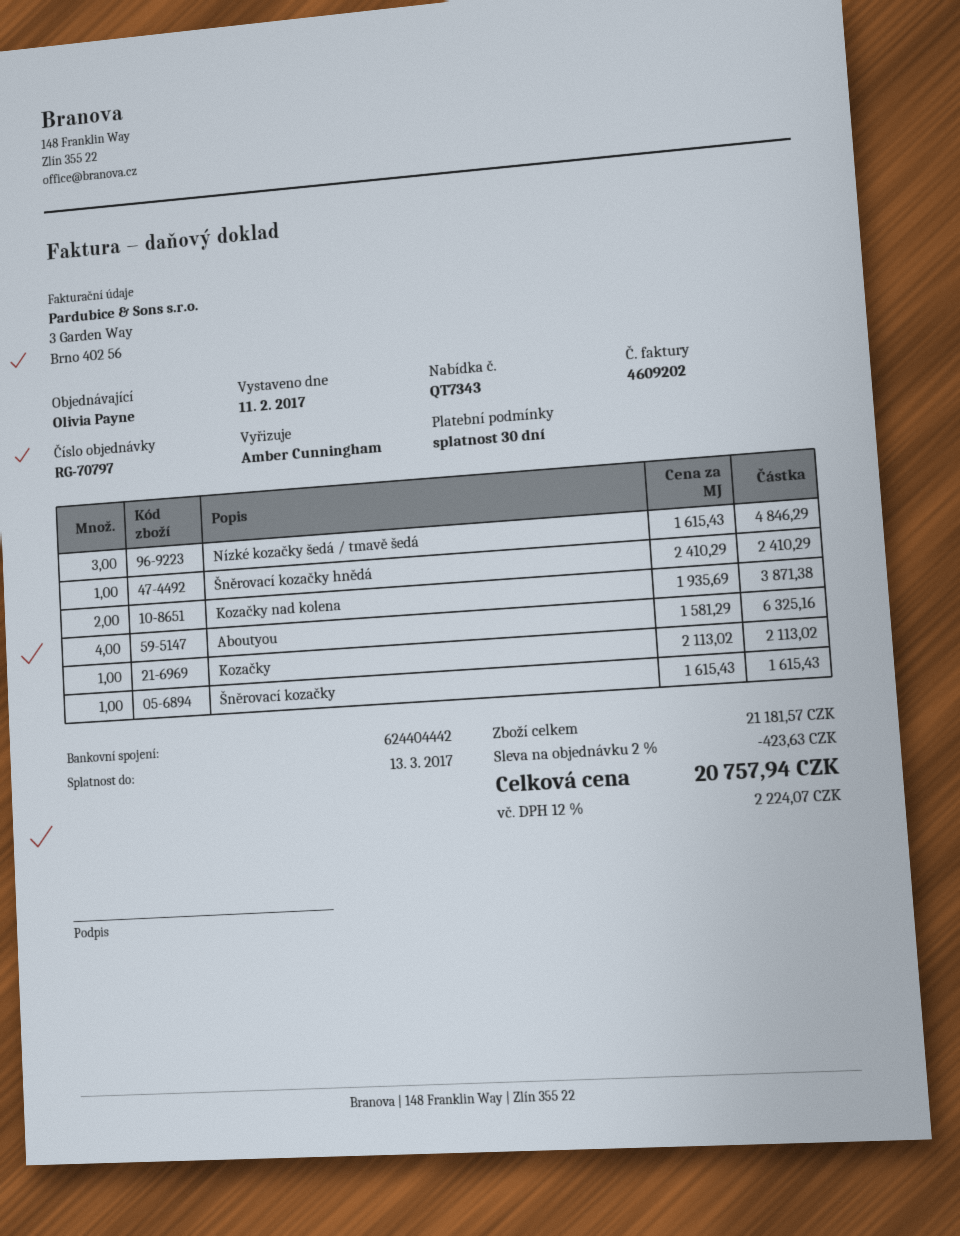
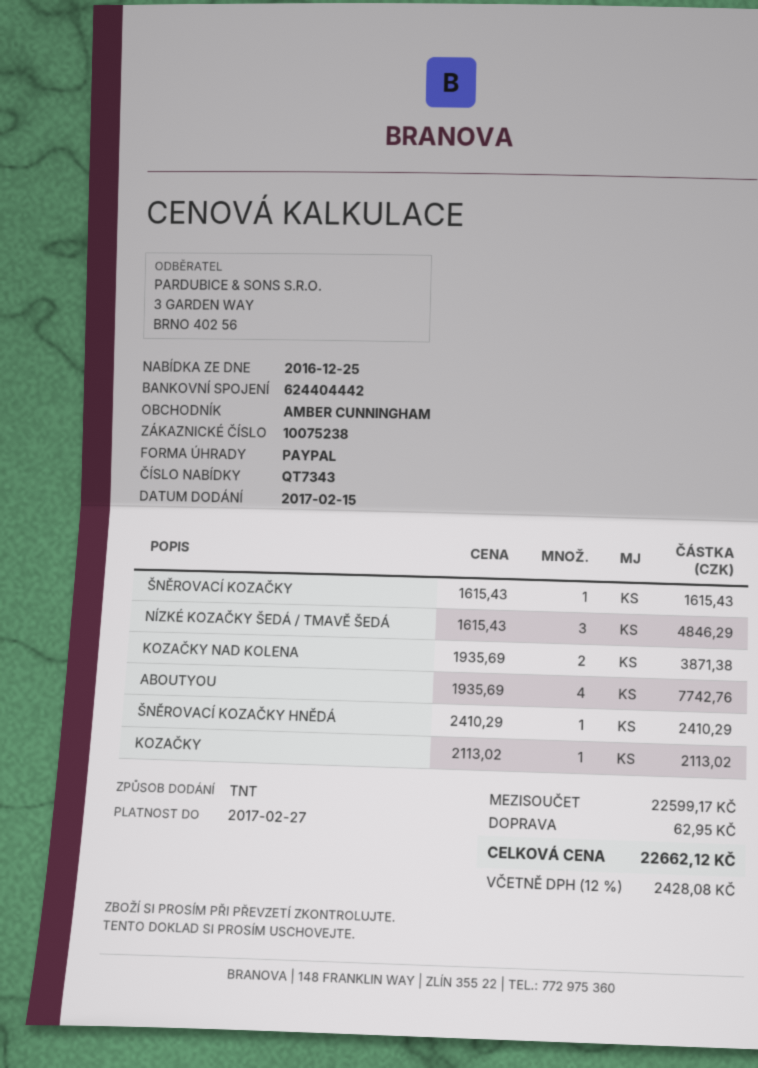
Aboutyou: 4 x 1581.29 = 6325.16 -> 4 x 1935.69 = 7742.76
subtotal: 21181.57 -> 22599.17
discount: 2% = 423.63 -> none
shipping: none -> 62.95
tax: 12% = 2224.07 -> 12% = 2428.08
total: 20757.94 -> 22662.12

